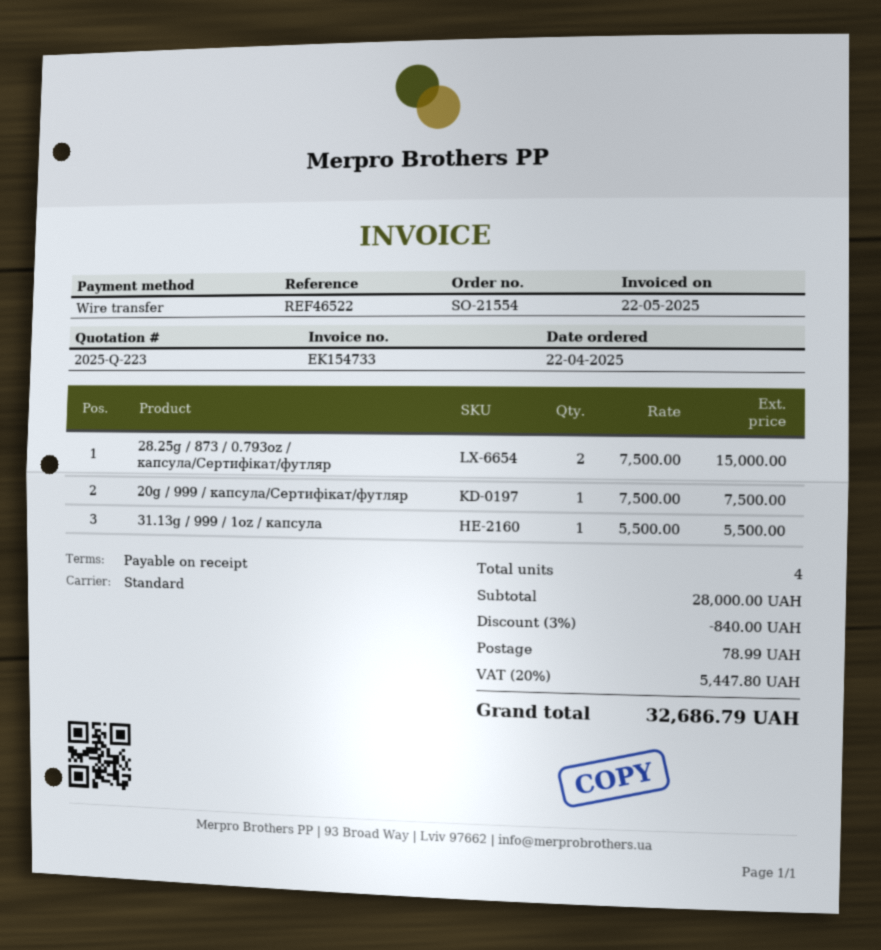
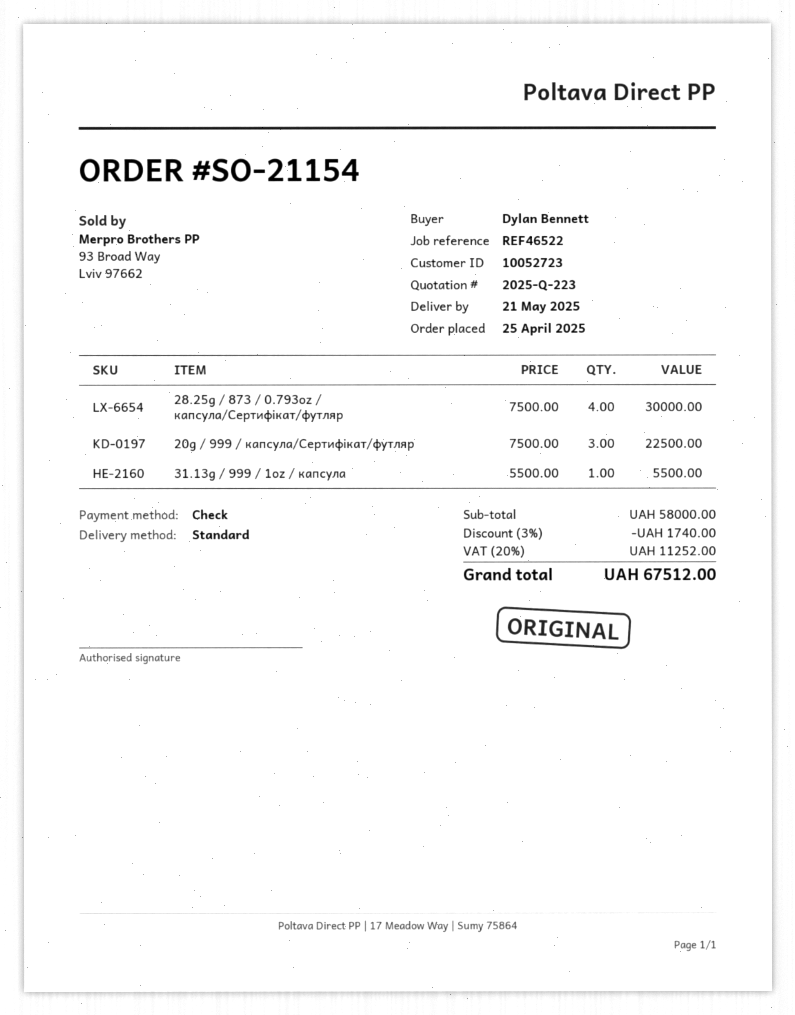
order number: SO-21554 -> SO-21154
order date: 2025-04-22 -> 2025-04-25
payment method: bank transfer -> cheque
28.25g / 873 / 0.793oz / капсула/Сертифікат/футляр: 2 x 7500.00 = 15000.00 -> 4 x 7500.00 = 30000.00
20g / 999 / капсула/Сертифікат/футляр: 1 x 7500.00 = 7500.00 -> 3 x 7500.00 = 22500.00
subtotal: 28000.00 -> 58000.00
discount: 3% = 840.00 -> 3% = 1740.00
shipping: 78.99 -> none
tax: 20% = 5447.80 -> 20% = 11252.00
total: 32686.79 -> 67512.00

